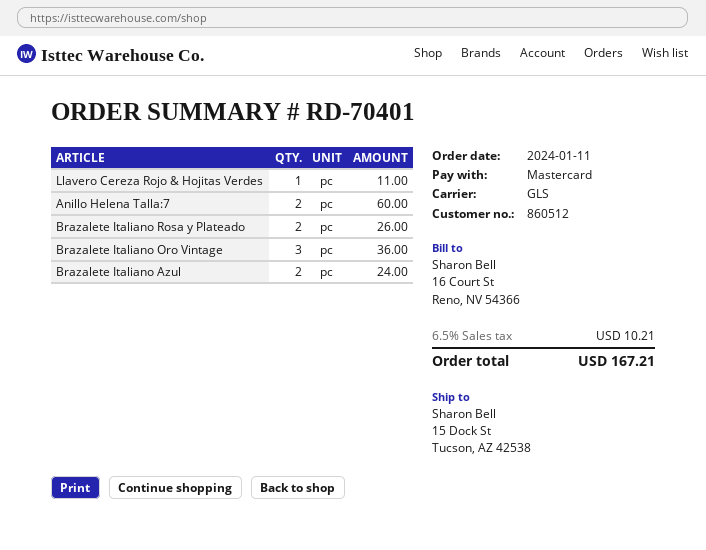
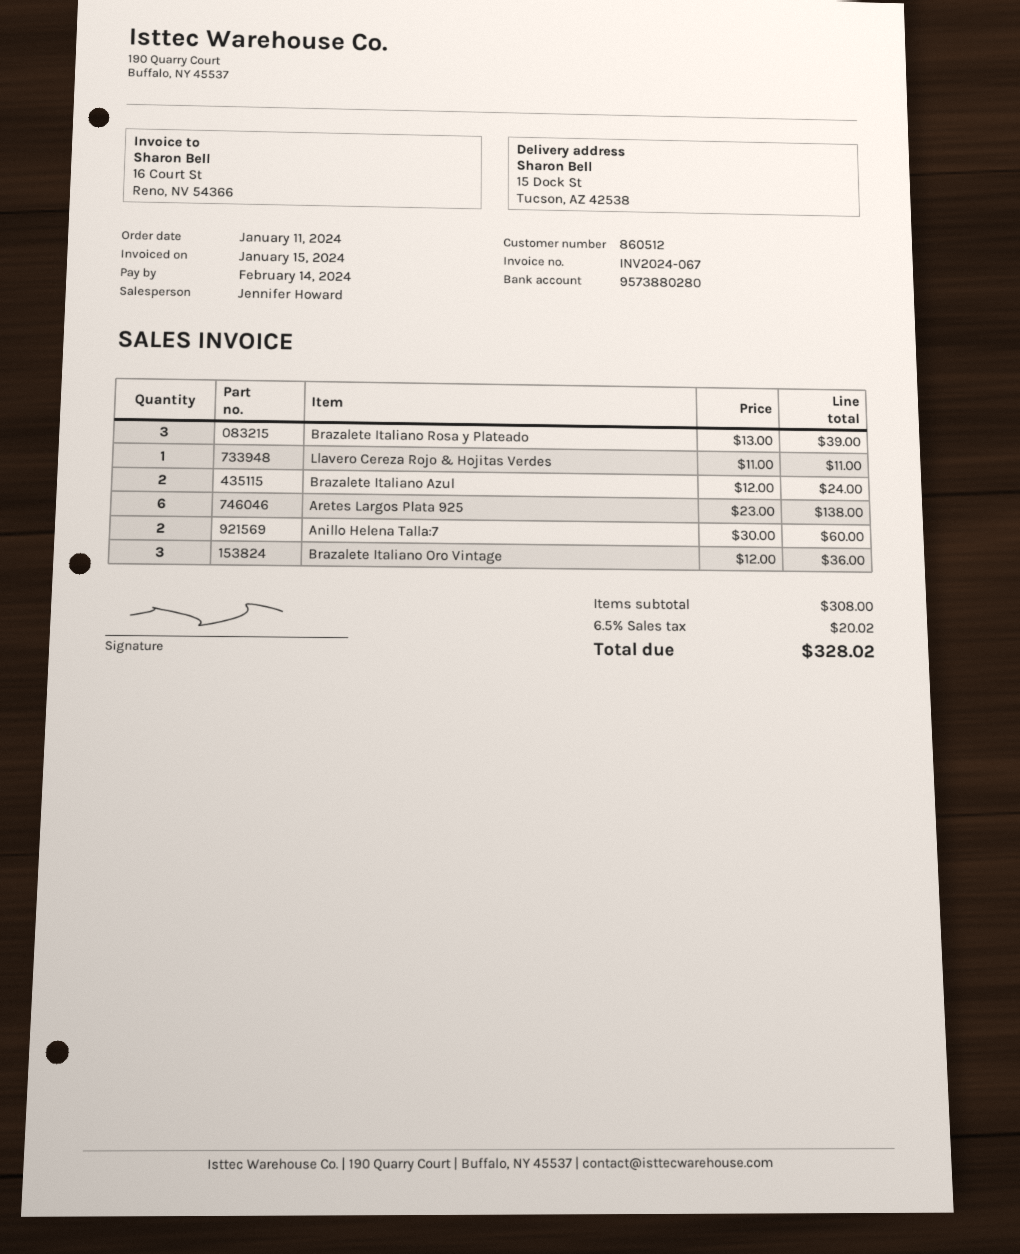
Brazalete Italiano Rosa y Plateado: 2 for 26.00 -> 3 for 39.00
Aretes Largos Plata 925: none -> 6 for 138.00
tax: 6.5% = 10.21 -> 6.5% = 20.02
total: 167.21 -> 328.02

